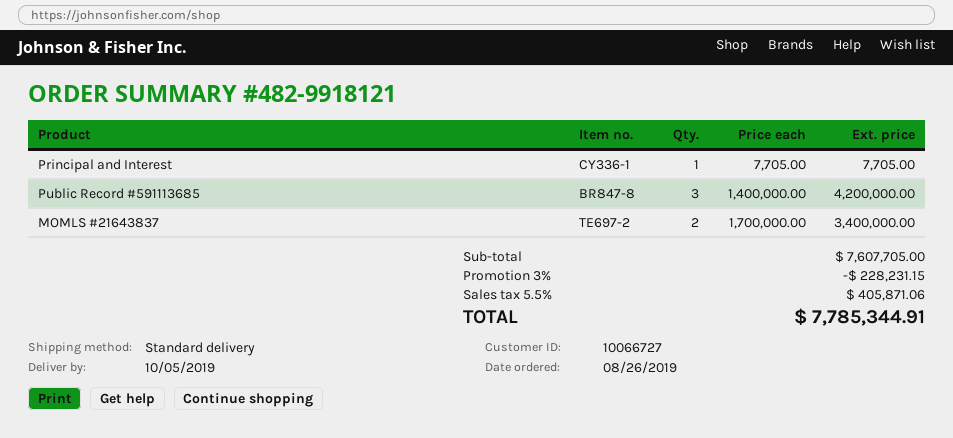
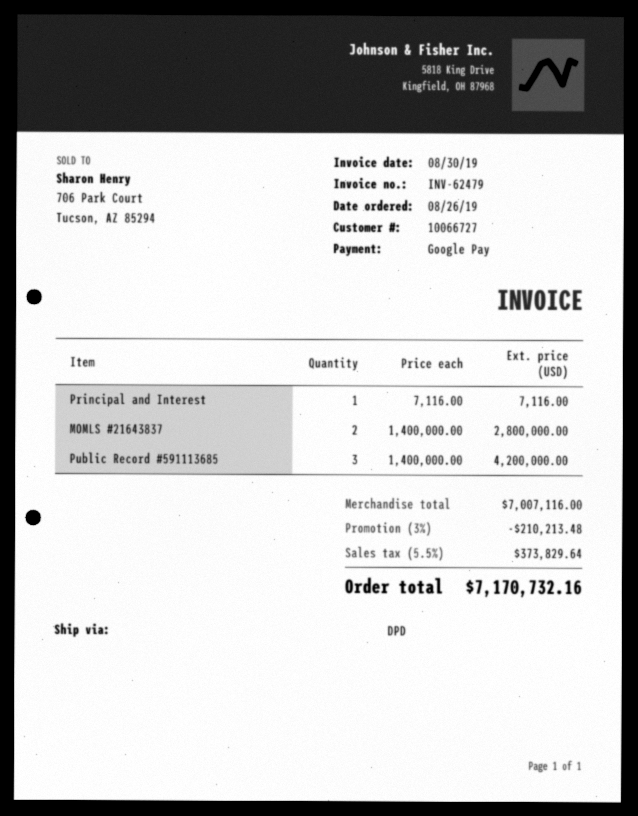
shipping method: standard -> DPD
Principal and Interest: 1 x 7705.00 = 7705.00 -> 1 x 7116.00 = 7116.00
MOMLS #21643837: 2 x 1700000.00 = 3400000.00 -> 2 x 1400000.00 = 2800000.00
subtotal: 7607705.00 -> 7007116.00
discount: 3% = 228231.15 -> 3% = 210213.48
tax: 5.5% = 405871.06 -> 5.5% = 373829.64
total: 7785344.91 -> 7170732.16

